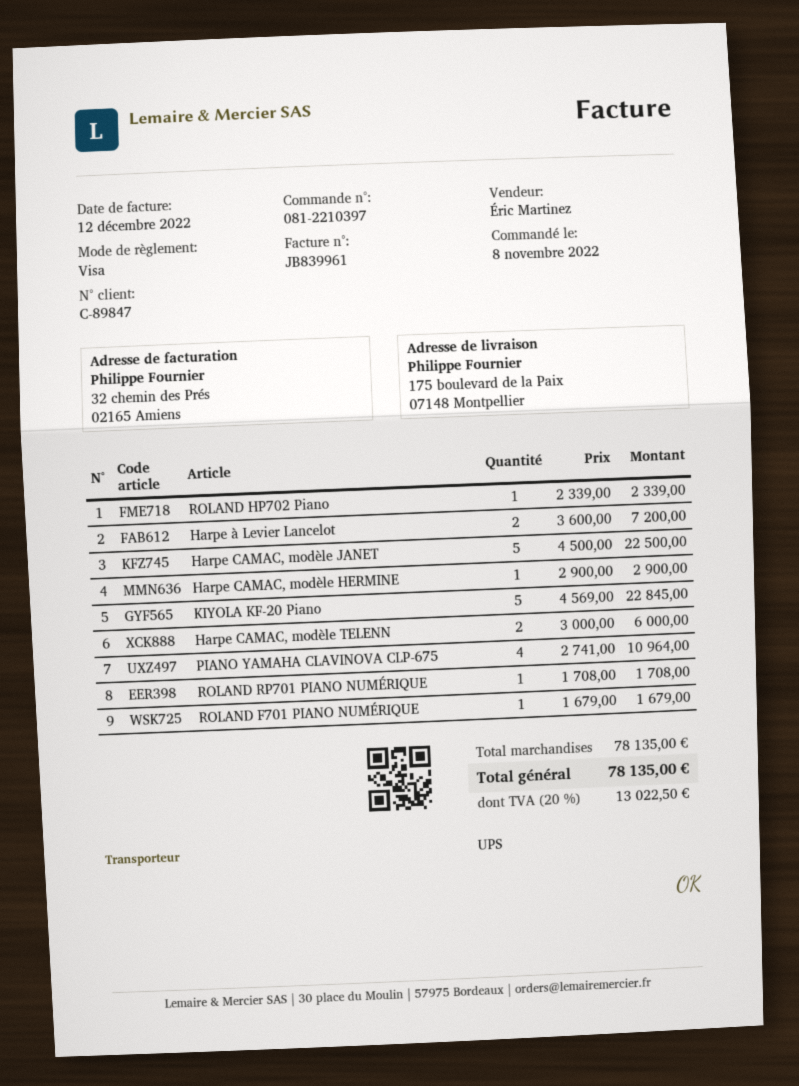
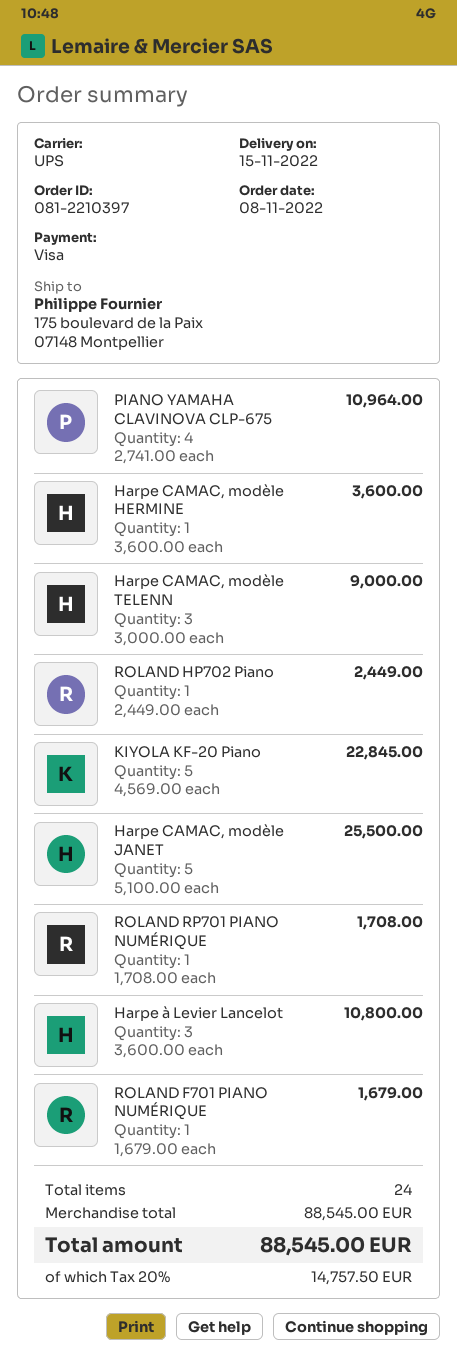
ROLAND HP702 Piano: 1 x 2339.00 = 2339.00 -> 1 x 2449.00 = 2449.00
Harpe à Levier Lancelot: 2 x 3600.00 = 7200.00 -> 3 x 3600.00 = 10800.00
Harpe CAMAC, modèle JANET: 5 x 4500.00 = 22500.00 -> 5 x 5100.00 = 25500.00
Harpe CAMAC, modèle HERMINE: 1 x 2900.00 = 2900.00 -> 1 x 3600.00 = 3600.00
Harpe CAMAC, modèle TELENN: 2 x 3000.00 = 6000.00 -> 3 x 3000.00 = 9000.00
subtotal: 78135.00 -> 88545.00
tax: 20% = 13022.50 -> 20% = 14757.50
total: 78135.00 -> 88545.00

